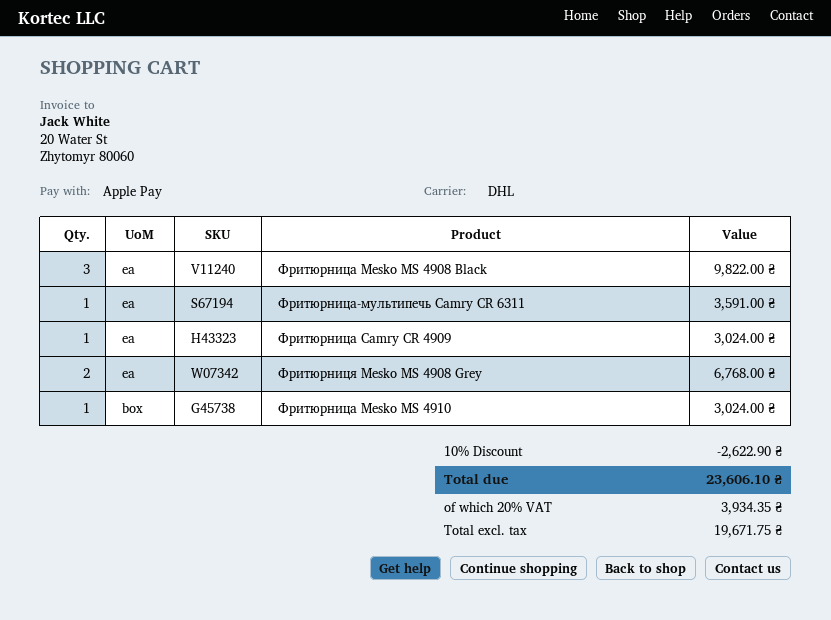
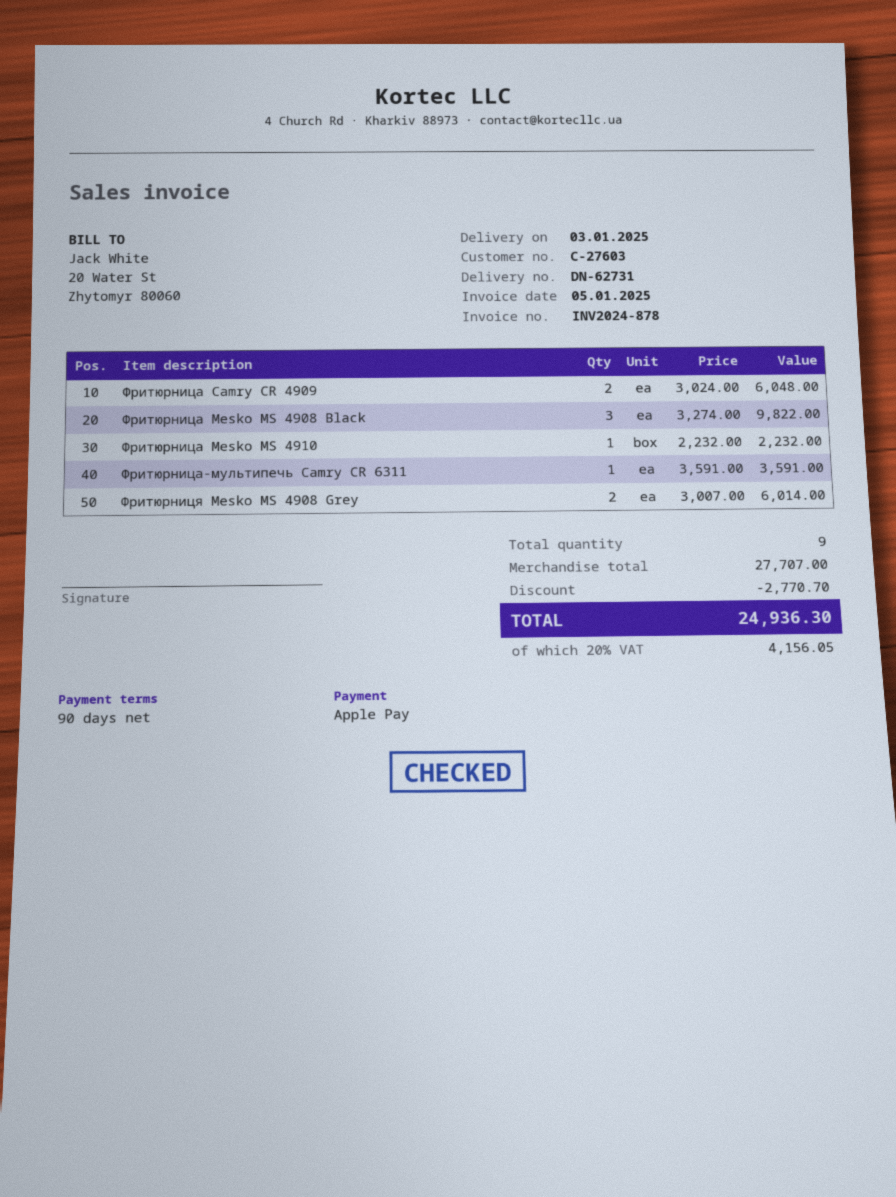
Фритюрница Camry CR 4909: 1 for 3024.00 -> 2 for 6048.00
Фритюрниця Mesko MS 4908 Grey: 2 for 6768.00 -> 2 for 6014.00
Фритюрница Mesko MS 4910: 1 for 3024.00 -> 1 for 2232.00
discount: 2622.90 -> 2770.70
tax: 20% = 3934.35 -> 20% = 4156.05
total: 23606.10 -> 24936.30

